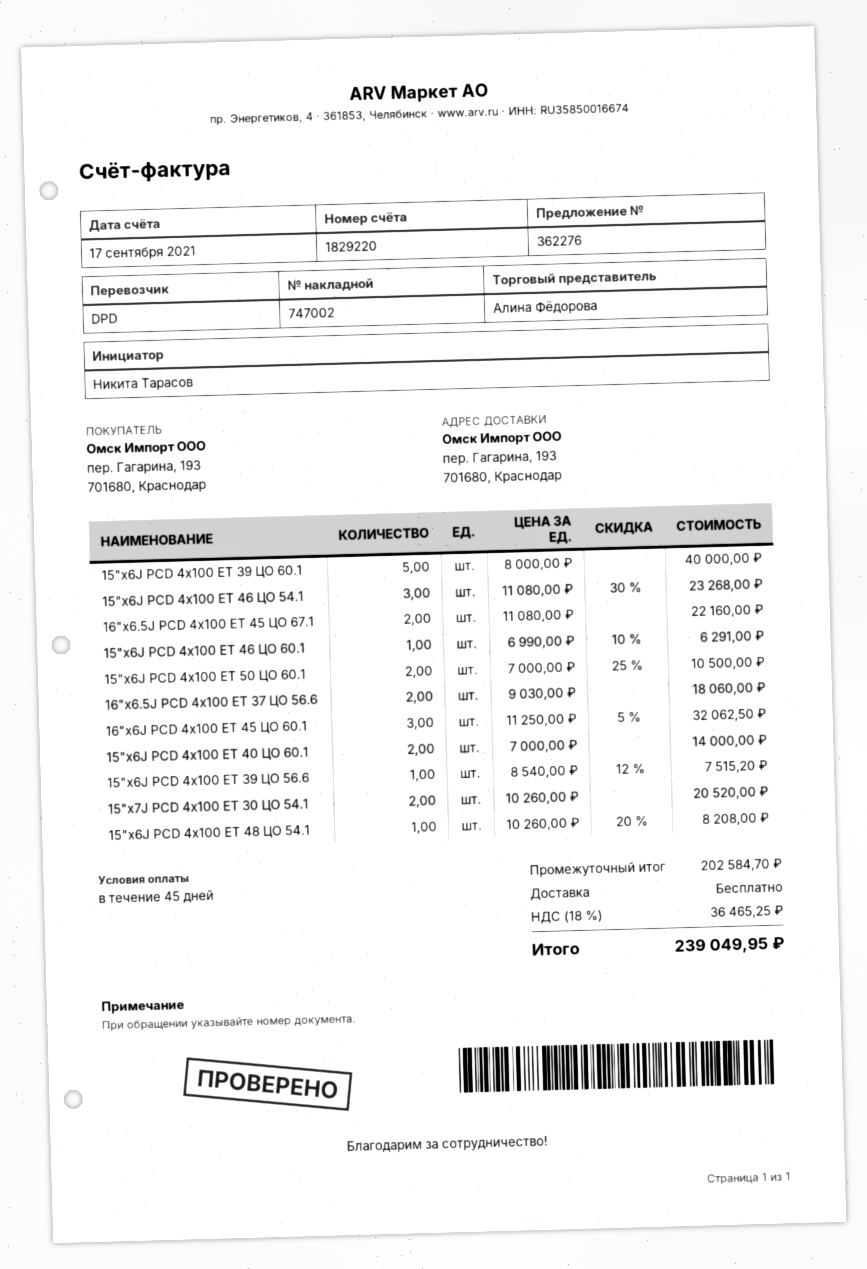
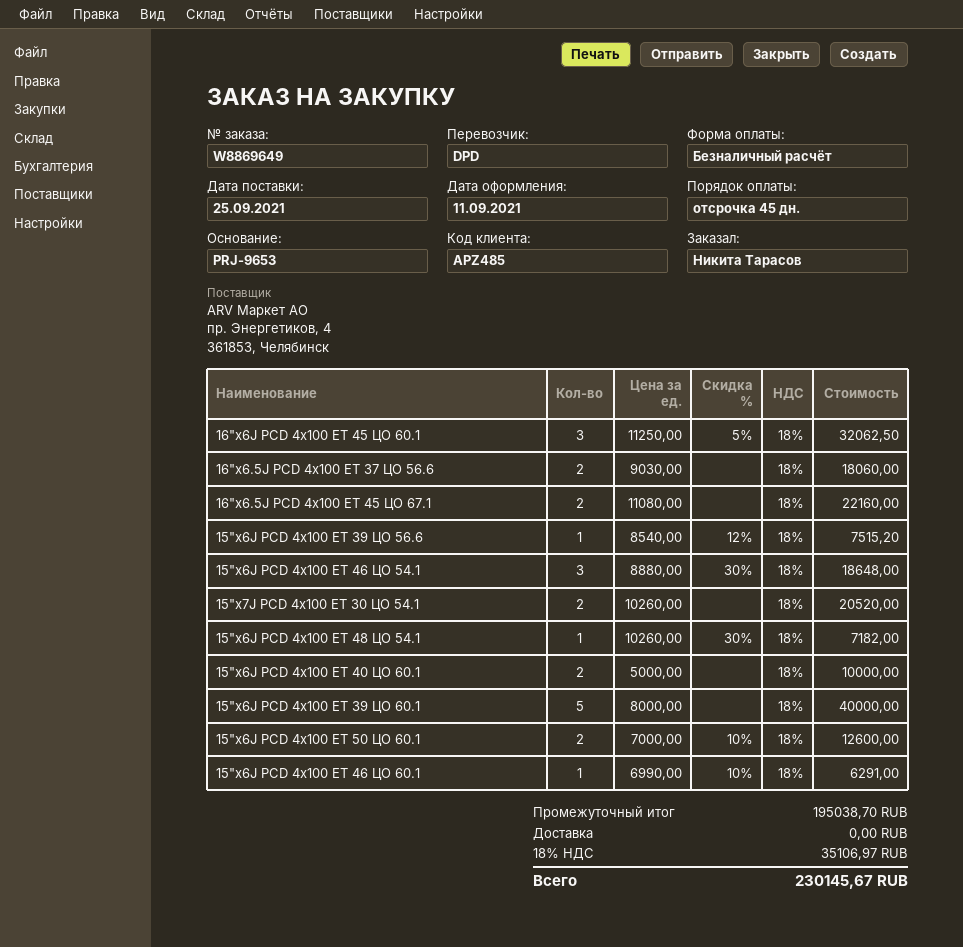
15"x6J PCD 4x100 ЕТ 46 ЦО 54.1: 3 x 11080.00 - 30% = 23268.00 -> 3 x 8880.00 - 30% = 18648.00
15"x6J PCD 4x100 ЕТ 50 ЦО 60.1: 2 x 7000.00 - 25% = 10500.00 -> 2 x 7000.00 - 10% = 12600.00
15"x6J PCD 4x100 ЕТ 40 ЦО 60.1: 2 x 7000.00 = 14000.00 -> 2 x 5000.00 = 10000.00
15"x6J PCD 4x100 ЕТ 48 ЦО 54.1: 1 x 10260.00 - 20% = 8208.00 -> 1 x 10260.00 - 30% = 7182.00
subtotal: 202584.70 -> 195038.70
tax: 18% = 36465.25 -> 18% = 35106.97
total: 239049.95 -> 230145.67

